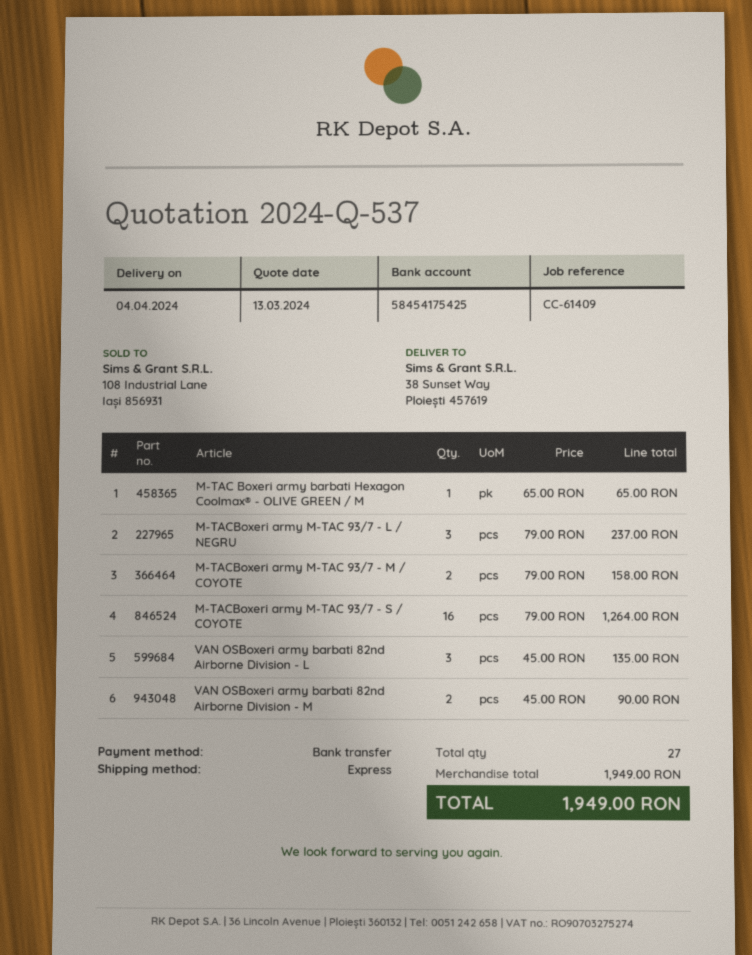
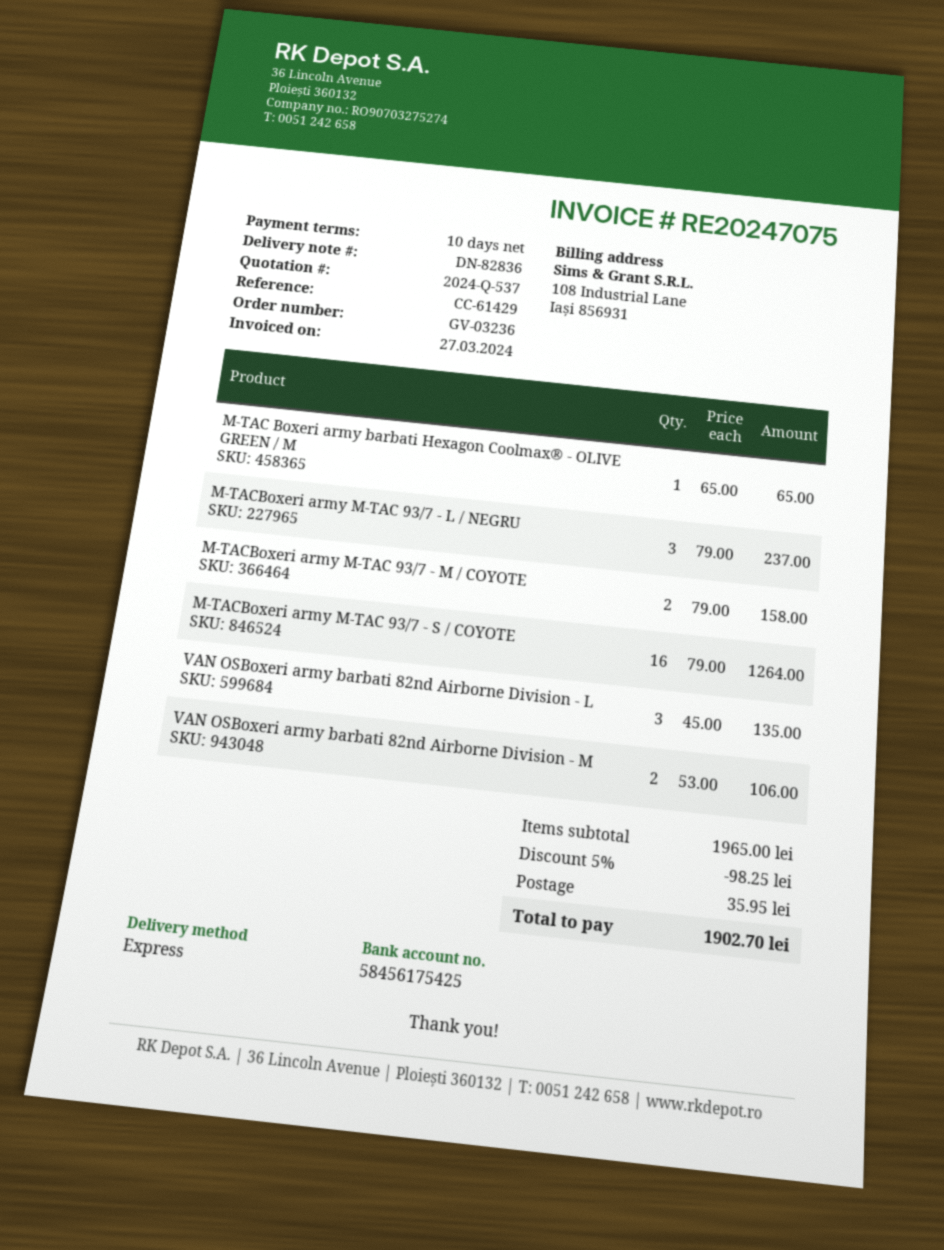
reference: CC-61409 -> CC-61429
bank account: 58454175425 -> 58456175425
VAN OSBoxeri army barbati 82nd Airborne Division - M: 2 x 45.00 = 90.00 -> 2 x 53.00 = 106.00
subtotal: 1949.00 -> 1965.00
discount: none -> 5% = 98.25
shipping: none -> 35.95
total: 1949.00 -> 1902.70

